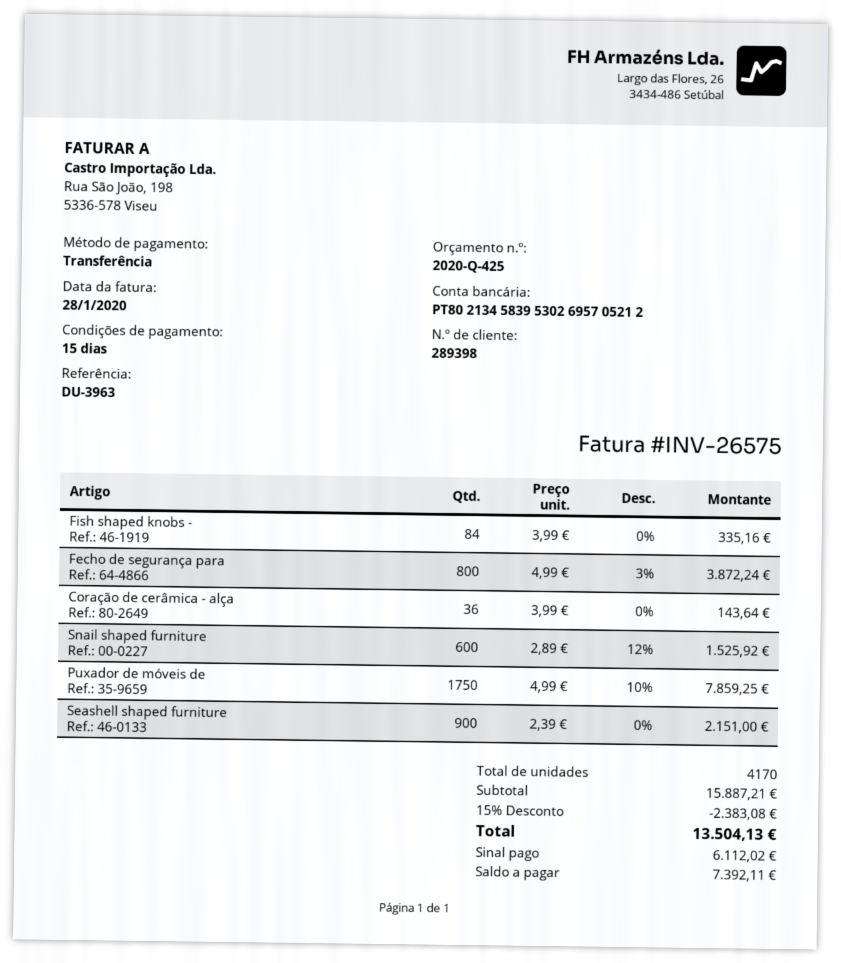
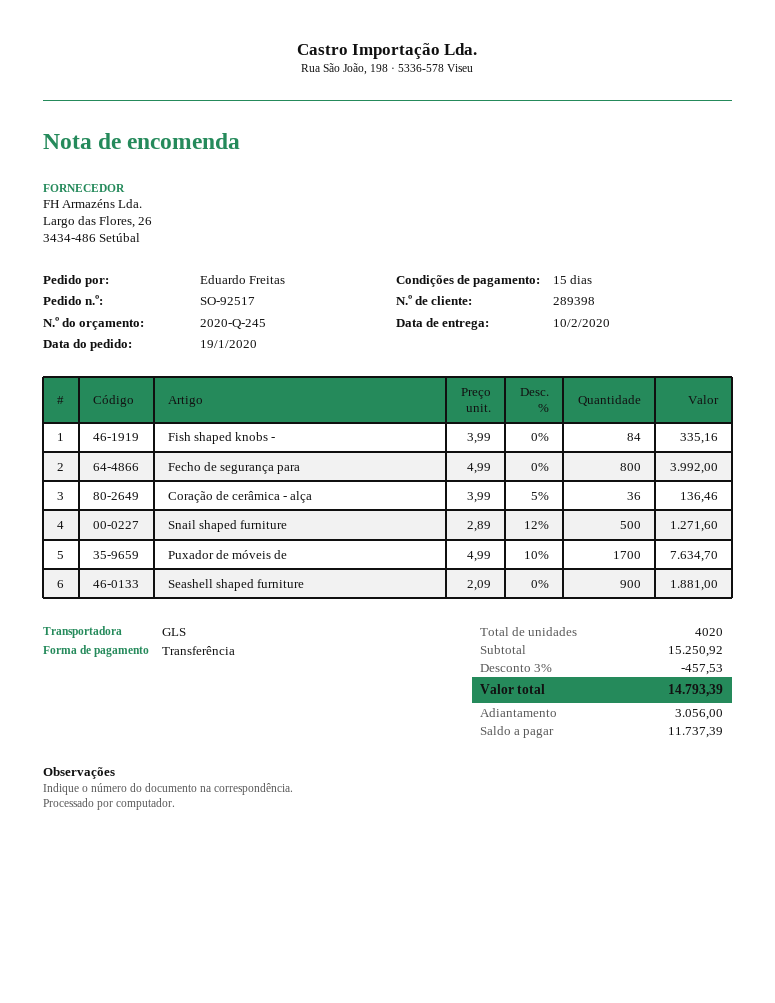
quote number: 2020-Q-425 -> 2020-Q-245
Fecho de segurança para: 800 x 4.99 - 3% = 3872.24 -> 800 x 4.99 = 3992.00
Coração de cerâmica - alça: 36 x 3.99 = 143.64 -> 36 x 3.99 - 5% = 136.46
Snail shaped furniture: 600 x 2.89 - 12% = 1525.92 -> 500 x 2.89 - 12% = 1271.60
Puxador de móveis de: 1750 x 4.99 - 10% = 7859.25 -> 1700 x 4.99 - 10% = 7634.70
Seashell shaped furniture: 900 x 2.39 = 2151.00 -> 900 x 2.09 = 1881.00
total quantity: 4170 -> 4020
subtotal: 15887.21 -> 15250.92
discount: 15% = 2383.08 -> 3% = 457.53
total: 13504.13 -> 14793.39
deposit: 6112.02 -> 3056.00
balance: 7392.11 -> 11737.39

